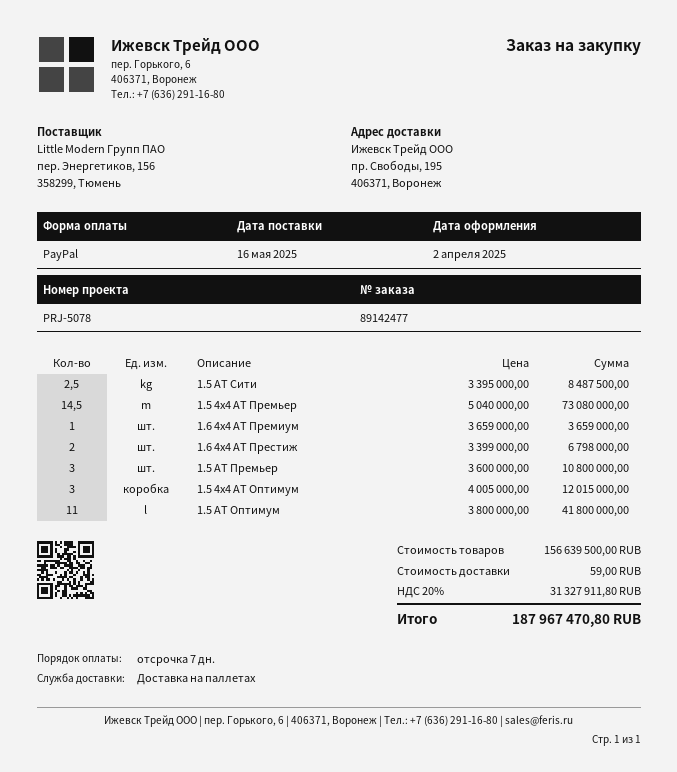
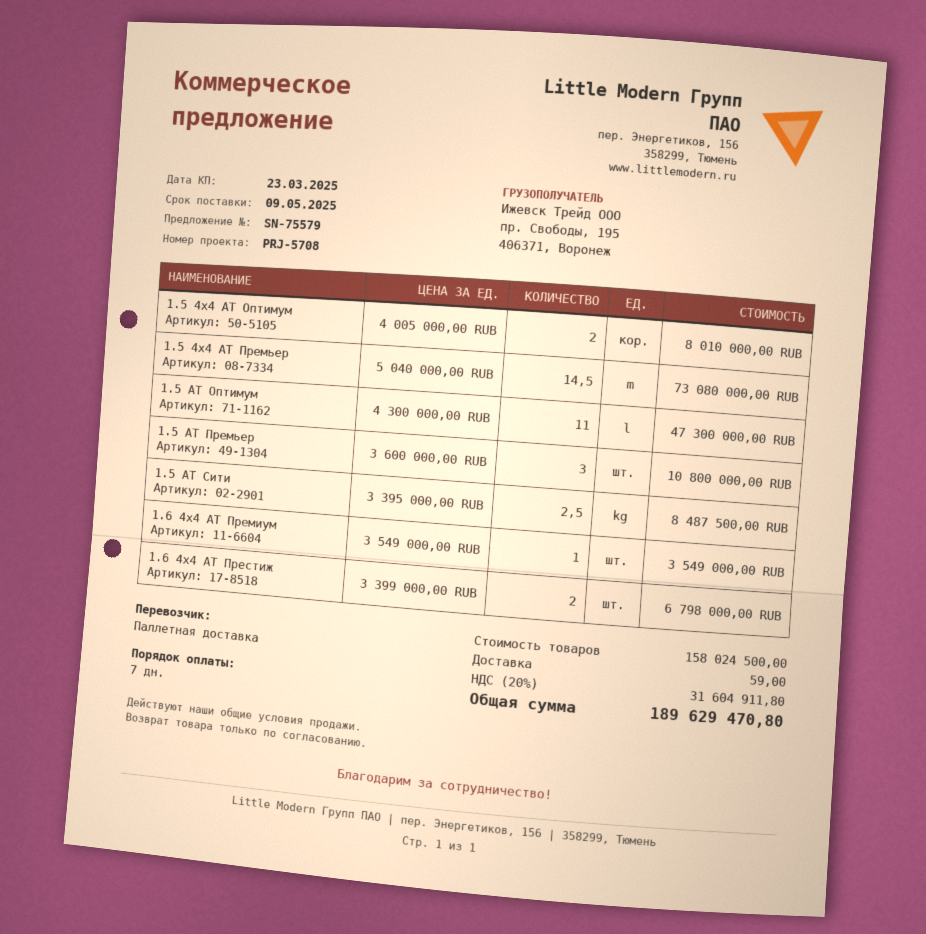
delivery date: 2025-05-16 -> 2025-05-09
reference: PRJ-5078 -> PRJ-5708
1.6 4x4 AT Премиум: 1 x 3659000.00 = 3659000.00 -> 1 x 3549000.00 = 3549000.00
1.5 4x4 AT Оптимум: 3 x 4005000.00 = 12015000.00 -> 2 x 4005000.00 = 8010000.00
1.5 AT Оптимум: 11 x 3800000.00 = 41800000.00 -> 11 x 4300000.00 = 47300000.00
subtotal: 156639500.00 -> 158024500.00
tax: 20% = 31327911.80 -> 20% = 31604911.80
total: 187967470.80 -> 189629470.80

